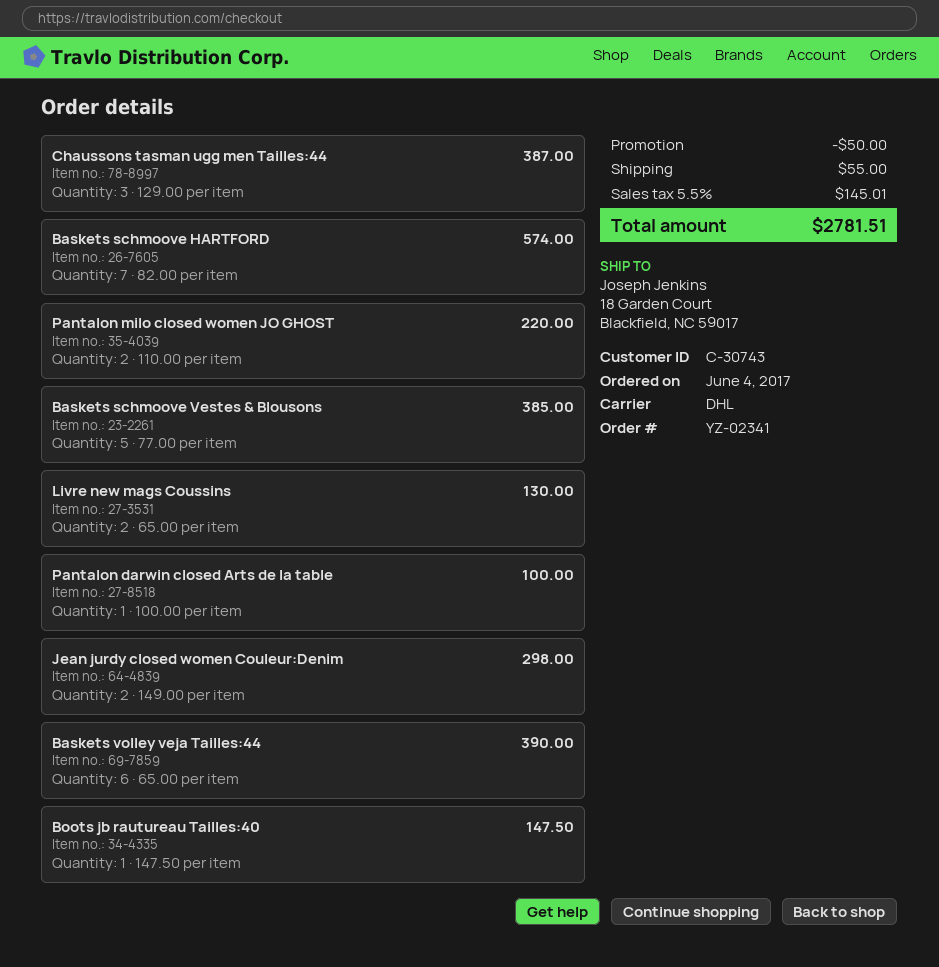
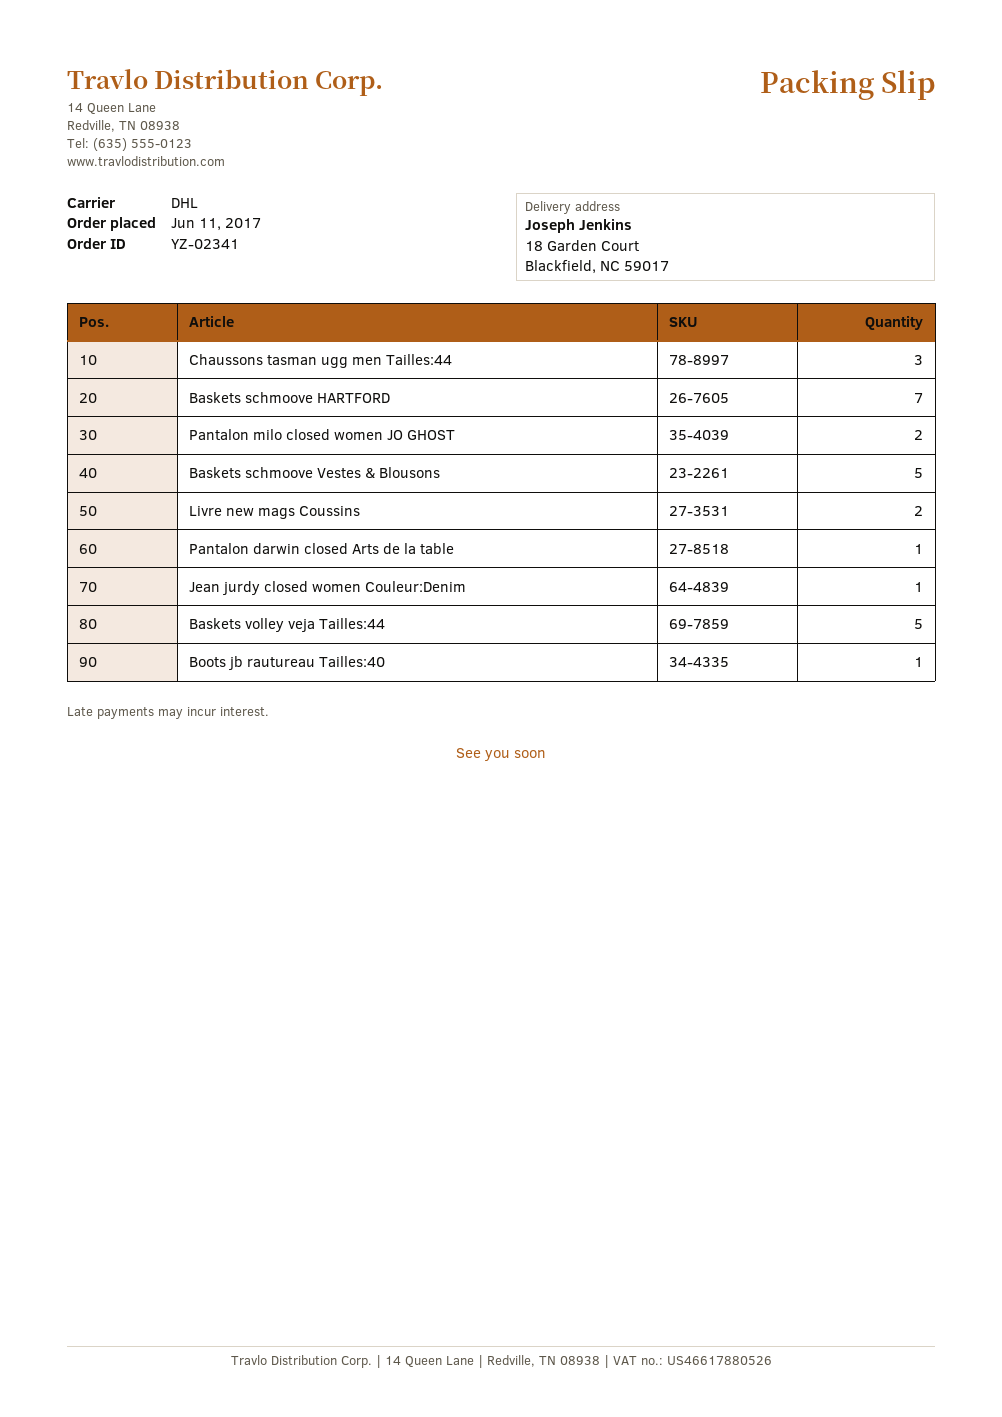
order date: 2017-06-04 -> 2017-06-11
Jean jurdy closed women Couleur:Denim: 2 -> 1
Baskets volley veja Tailles:44: 6 -> 5

